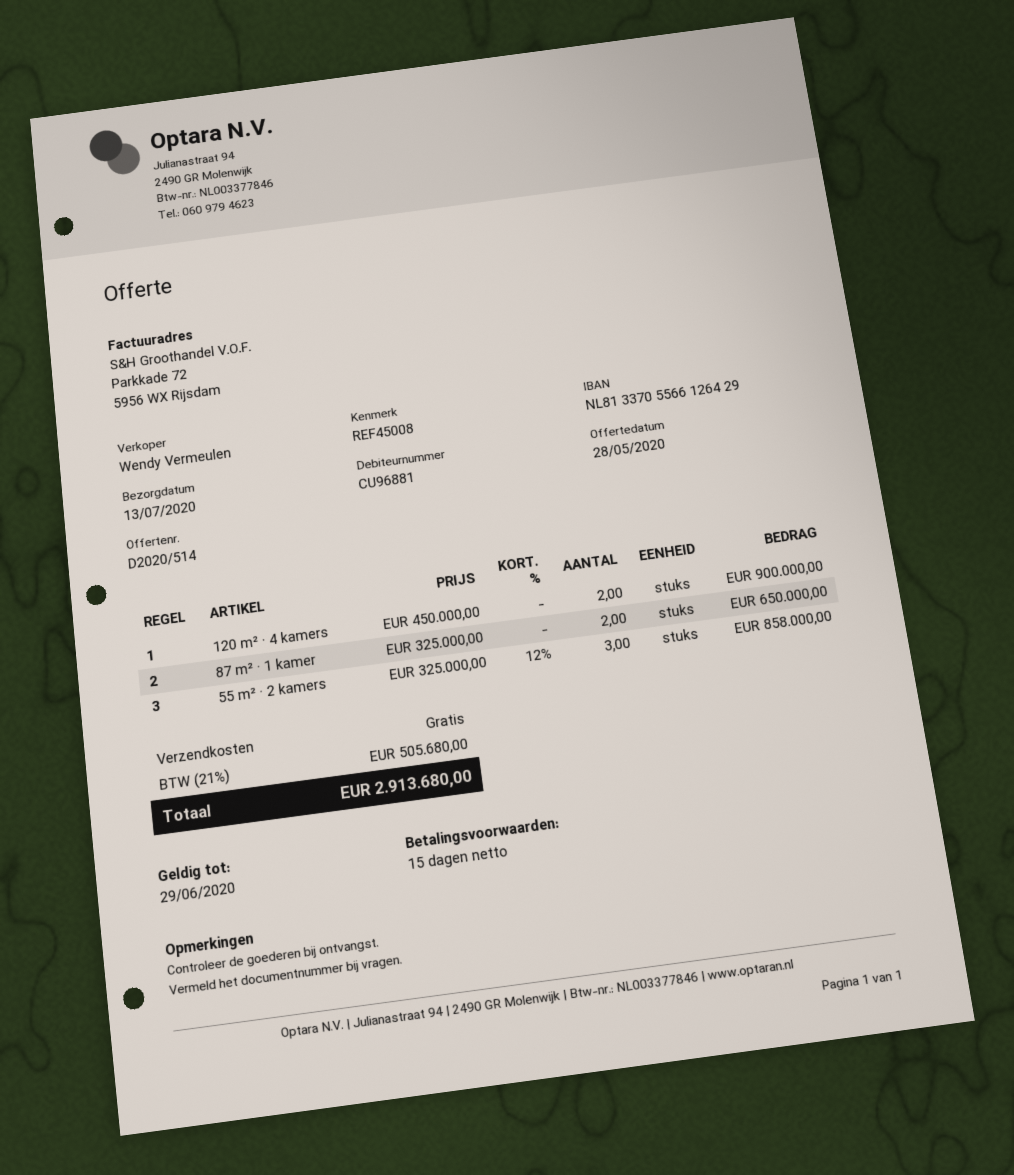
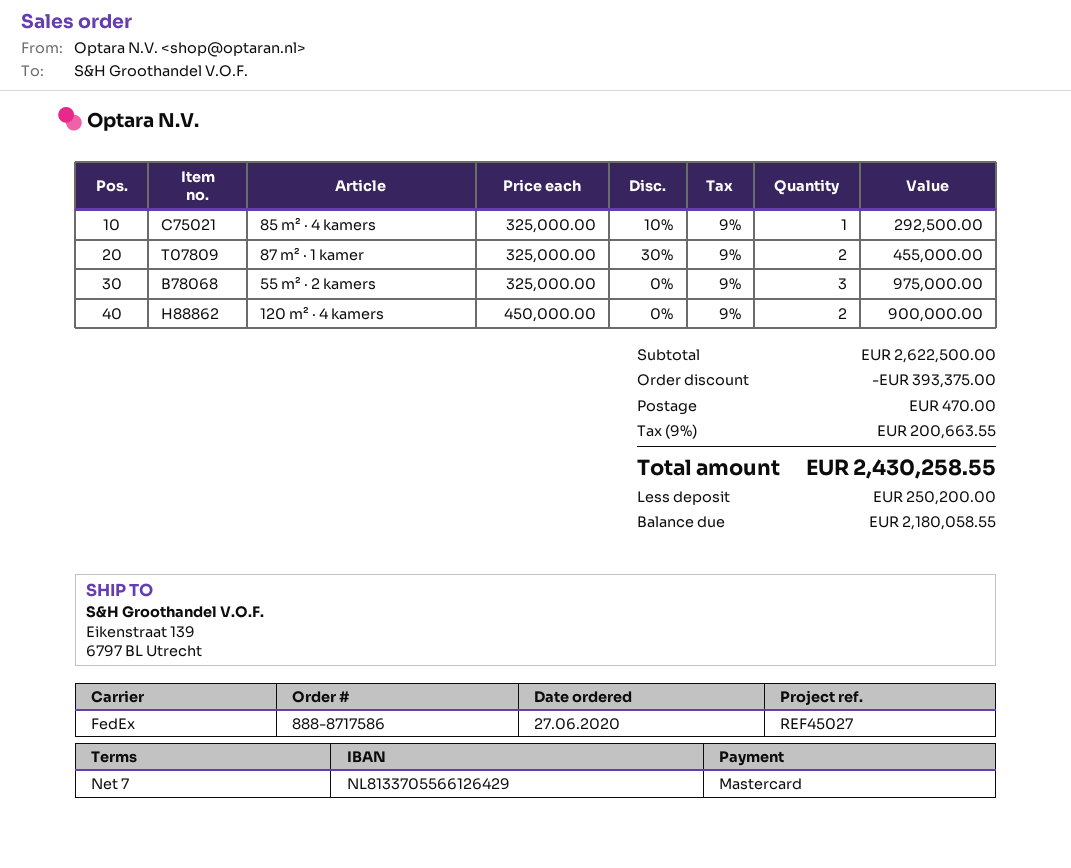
payment terms: 15 days -> 7 days
reference: REF45008 -> REF45027
87 m² · 1 kamer: 2 x 325000.00 = 650000.00 -> 2 x 325000.00 - 30% = 455000.00
55 m² · 2 kamers: 3 x 325000.00 - 12% = 858000.00 -> 3 x 325000.00 = 975000.00
85 m² · 4 kamers: none -> 1 x 325000.00 - 10% = 292500.00
discount: none -> 393375.00
shipping: 0.00 -> 470.00
tax: 21% = 505680.00 -> 9% = 200663.55
total: 2913680.00 -> 2430258.55

